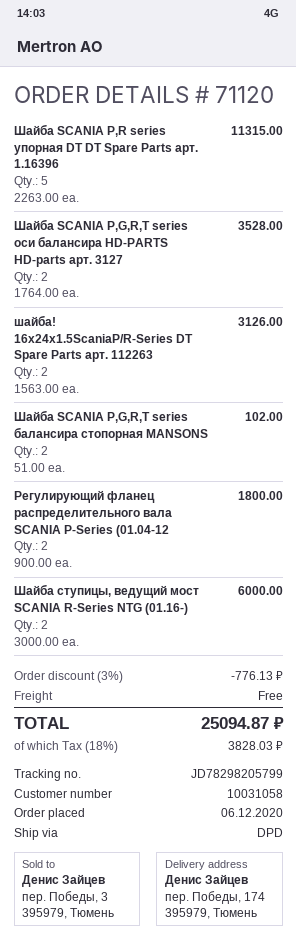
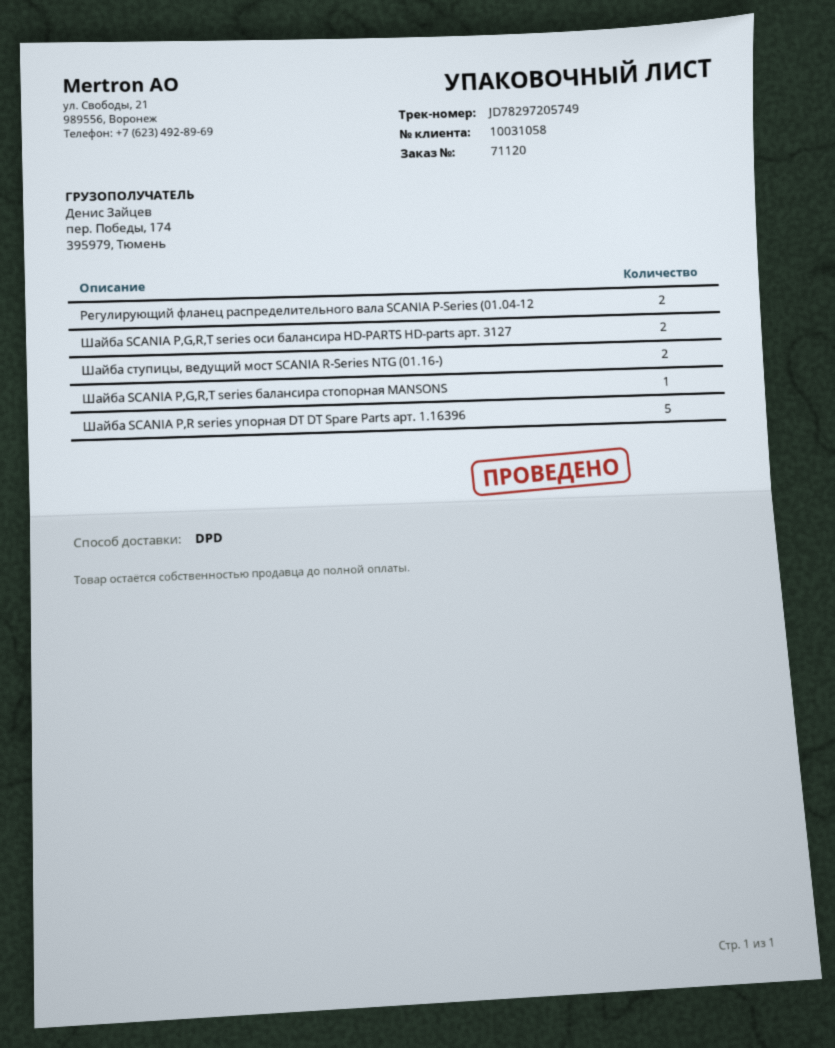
tracking number: JD78298205799 -> JD78297205749
шайба! 16x24x1.5ScaniaP/R-Series DT Spare Parts арт. 112263: 2 -> none
Шайба SCANIA P,G,R,T series балансира стопорная MANSONS: 2 -> 1

